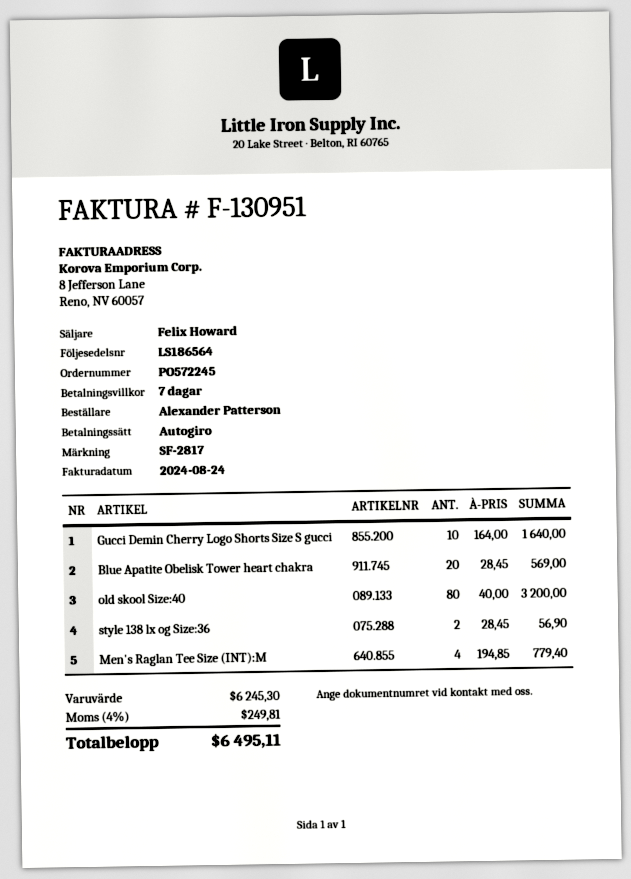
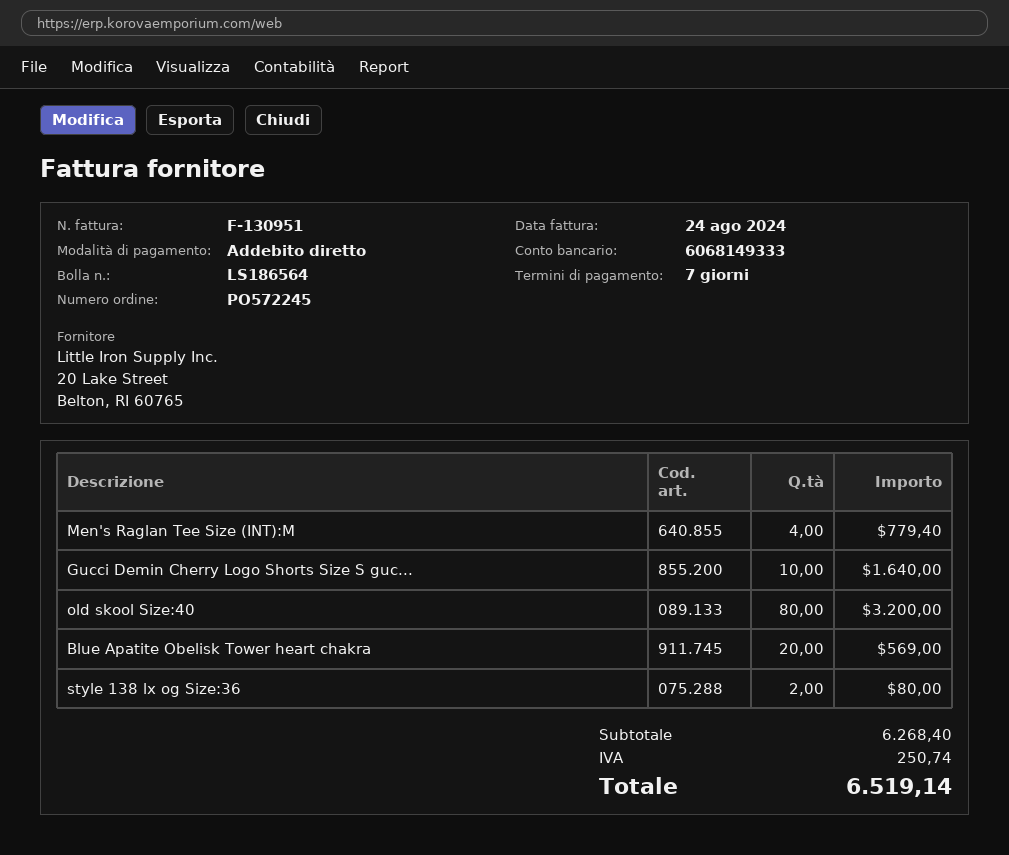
style 138 lx og Size:36: 2 for 56.90 -> 2 for 80.00
subtotal: 6245.30 -> 6268.40
tax: 249.81 -> 250.74
total: 6495.11 -> 6519.14

